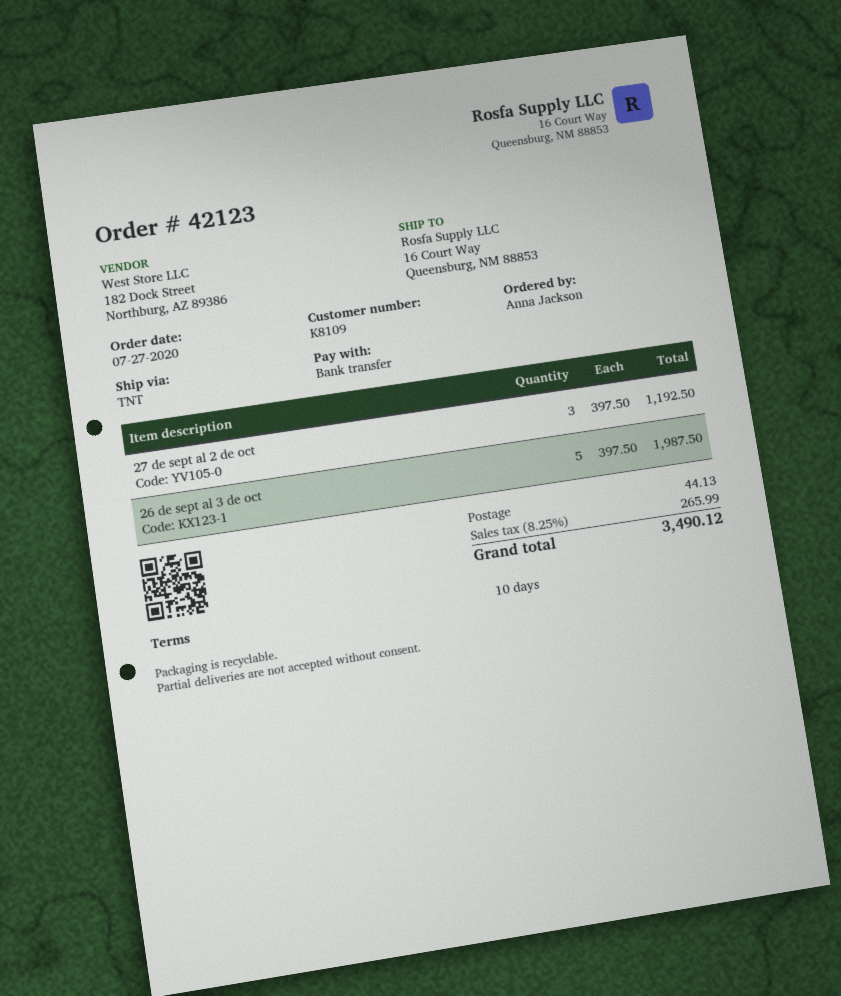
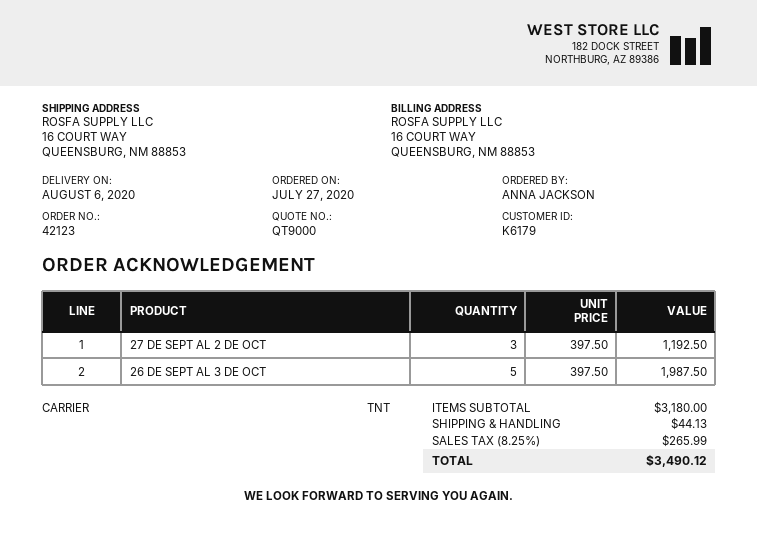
customer number: K8109 -> K6179

